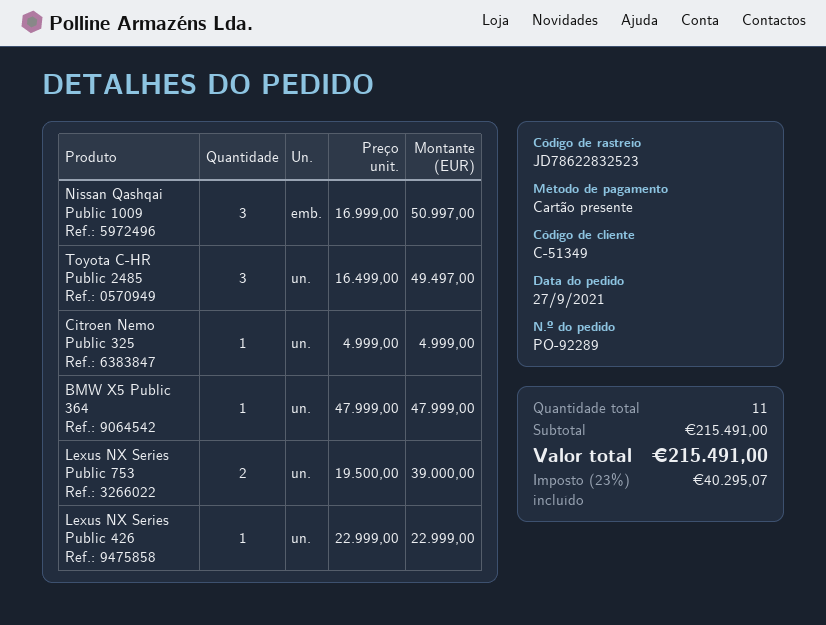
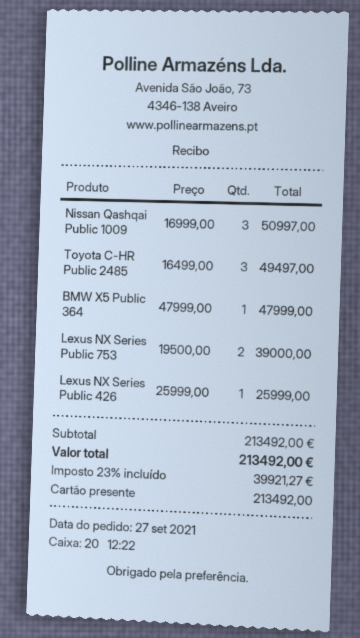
Citroen Nemo Public 325: 1 x 4999.00 = 4999.00 -> none
Lexus NX Series Public 426: 1 x 22999.00 = 22999.00 -> 1 x 25999.00 = 25999.00
subtotal: 215491.00 -> 213492.00
tax: 23% = 40295.07 -> 23% = 39921.27
total: 215491.00 -> 213492.00

